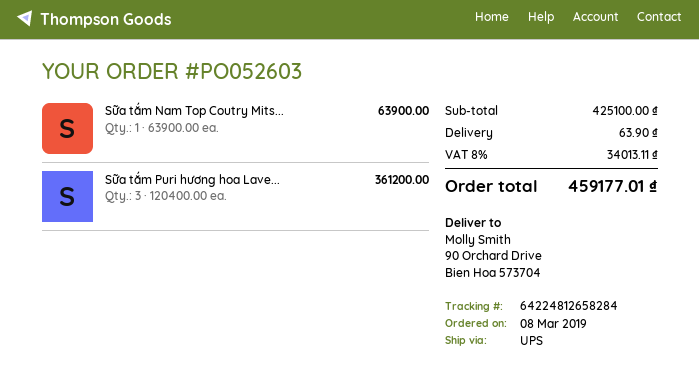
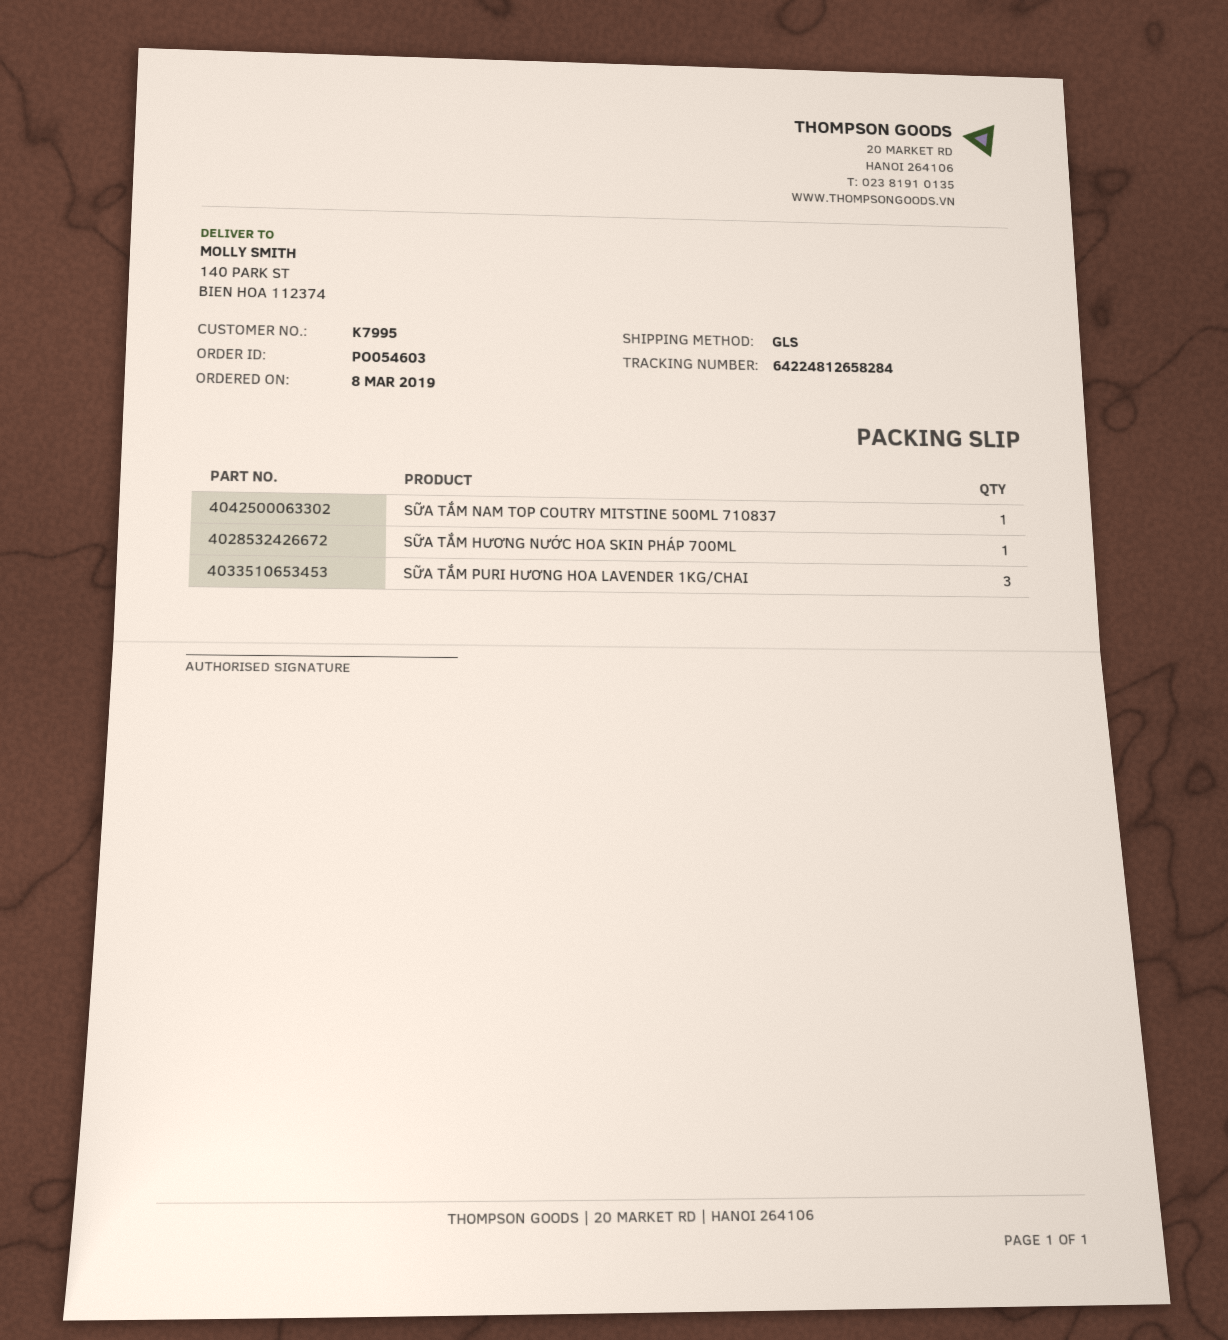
order number: PO052603 -> PO054603
shipping method: UPS -> GLS
ship to: 90 Orchard Drive, Bien Hoa 573704 -> 140 PARK ST, BIEN HOA 112374
SỮA TẮM HƯƠNG NƯỚC HOA SKIN PHÁP 700ML: none -> 1

